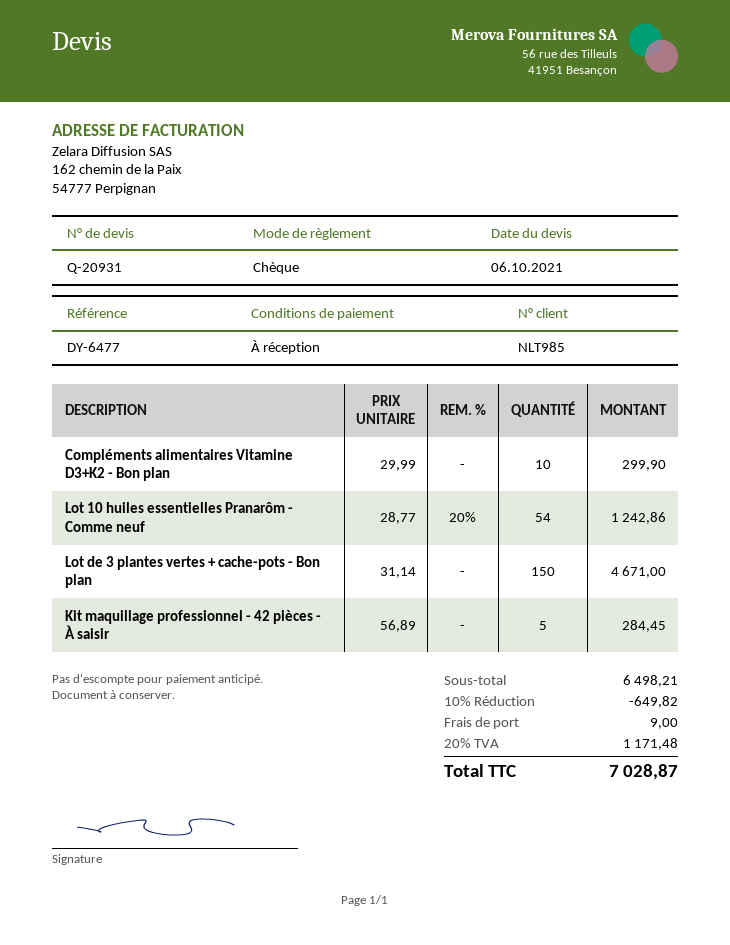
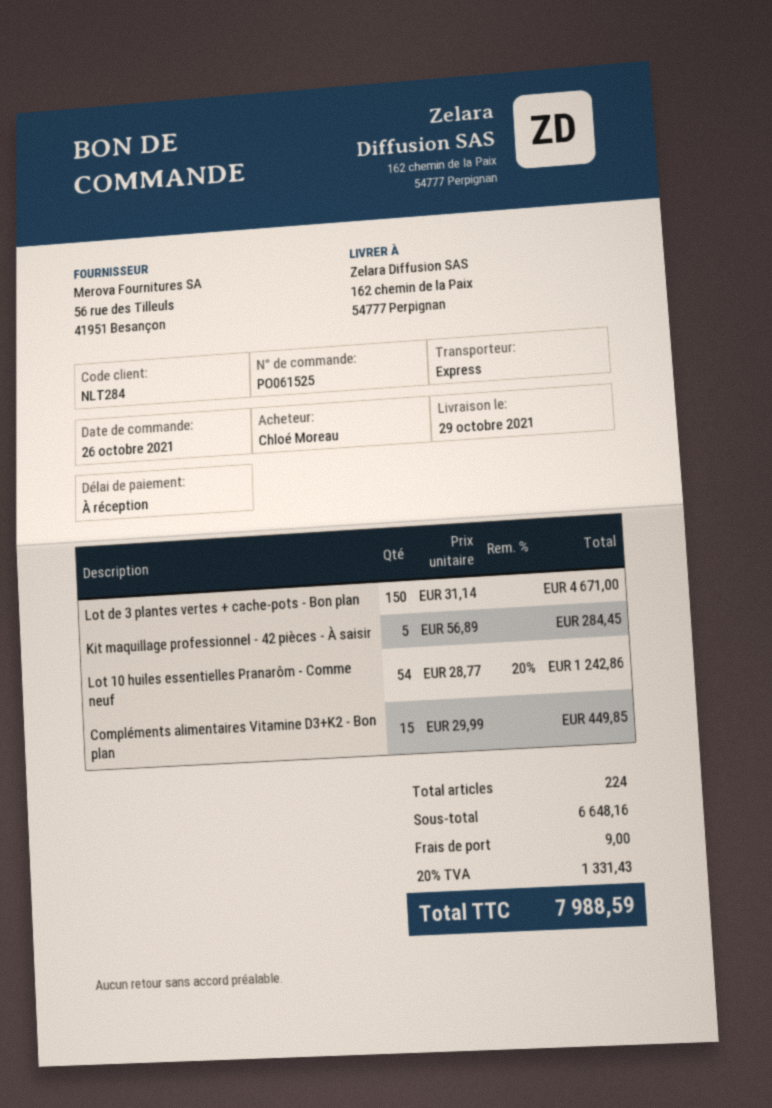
customer number: NLT985 -> NLT284
Compléments alimentaires Vitamine D3+K2 - Bon plan: 10 x 29.99 = 299.90 -> 15 x 29.99 = 449.85
subtotal: 6498.21 -> 6648.16
discount: 10% = 649.82 -> none
tax: 20% = 1171.48 -> 20% = 1331.43
total: 7028.87 -> 7988.59

